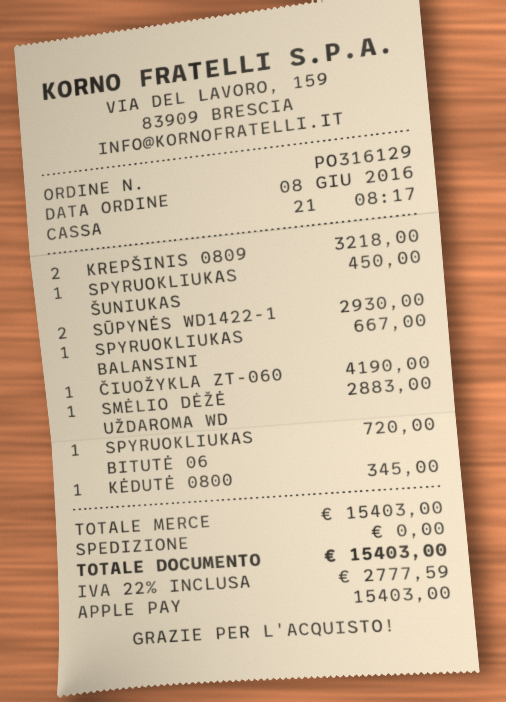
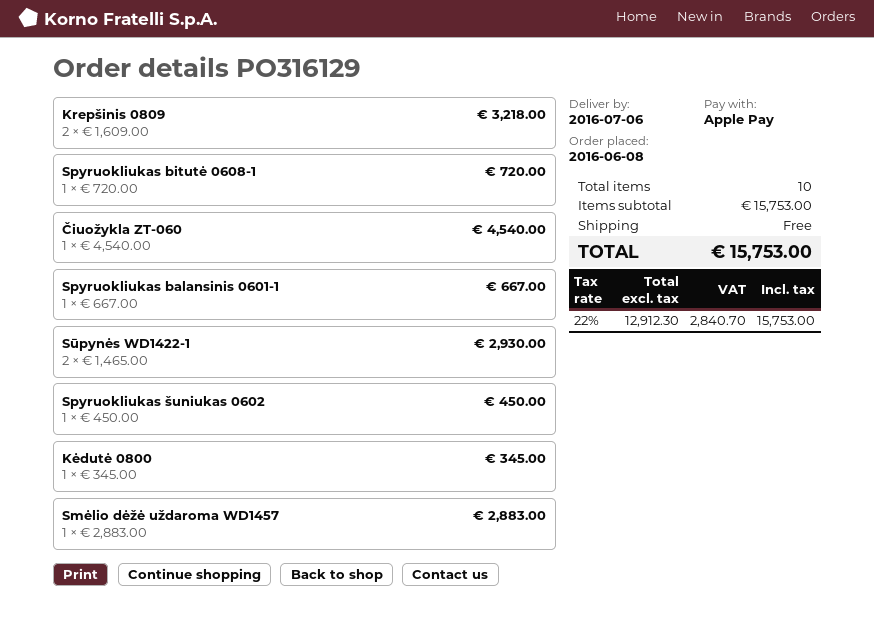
ČIUOŽYKLA ZT-060: 1 for 4190.00 -> 1 for 4540.00
subtotal: 15403.00 -> 15753.00
tax: 22% = 2777.59 -> 22% = 2840.70
total: 15403.00 -> 15753.00

